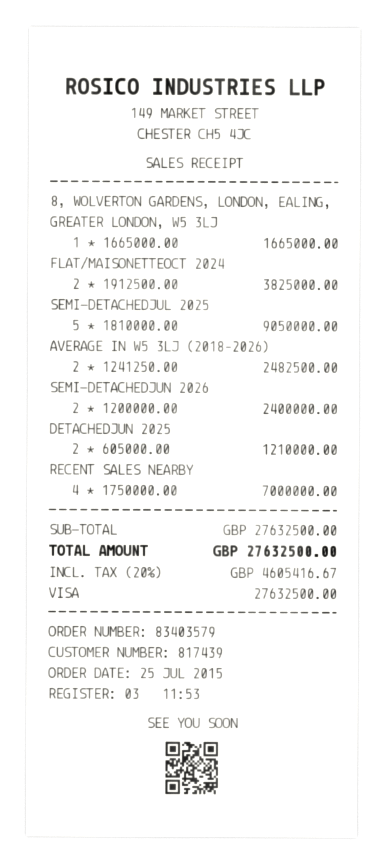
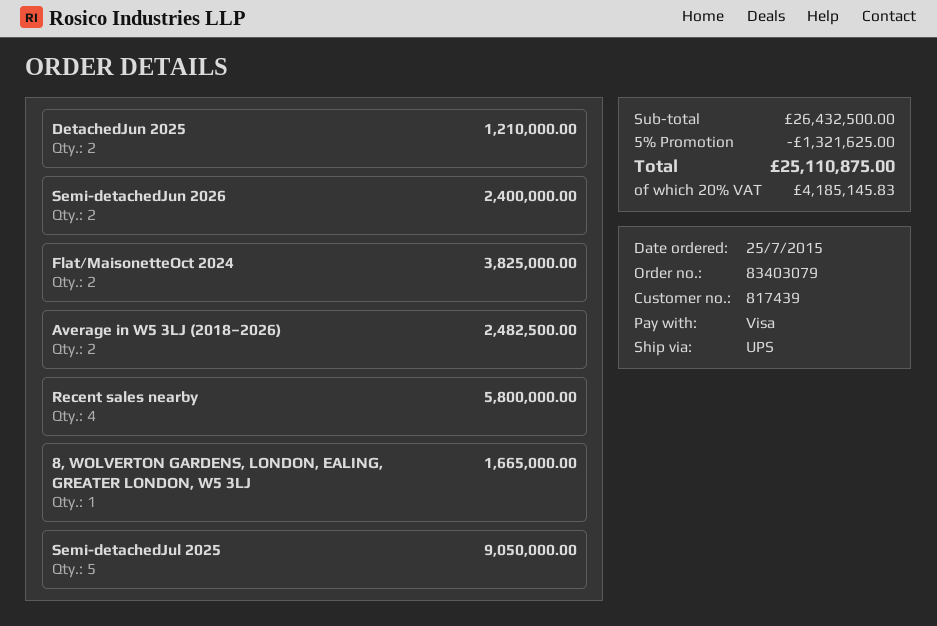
order number: 83403579 -> 83403079
RECENT SALES NEARBY: 4 for 7000000.00 -> 4 for 5800000.00
subtotal: 27632500.00 -> 26432500.00
discount: none -> 5% = 1321625.00
tax: 20% = 4605416.67 -> 20% = 4185145.83
total: 27632500.00 -> 25110875.00

